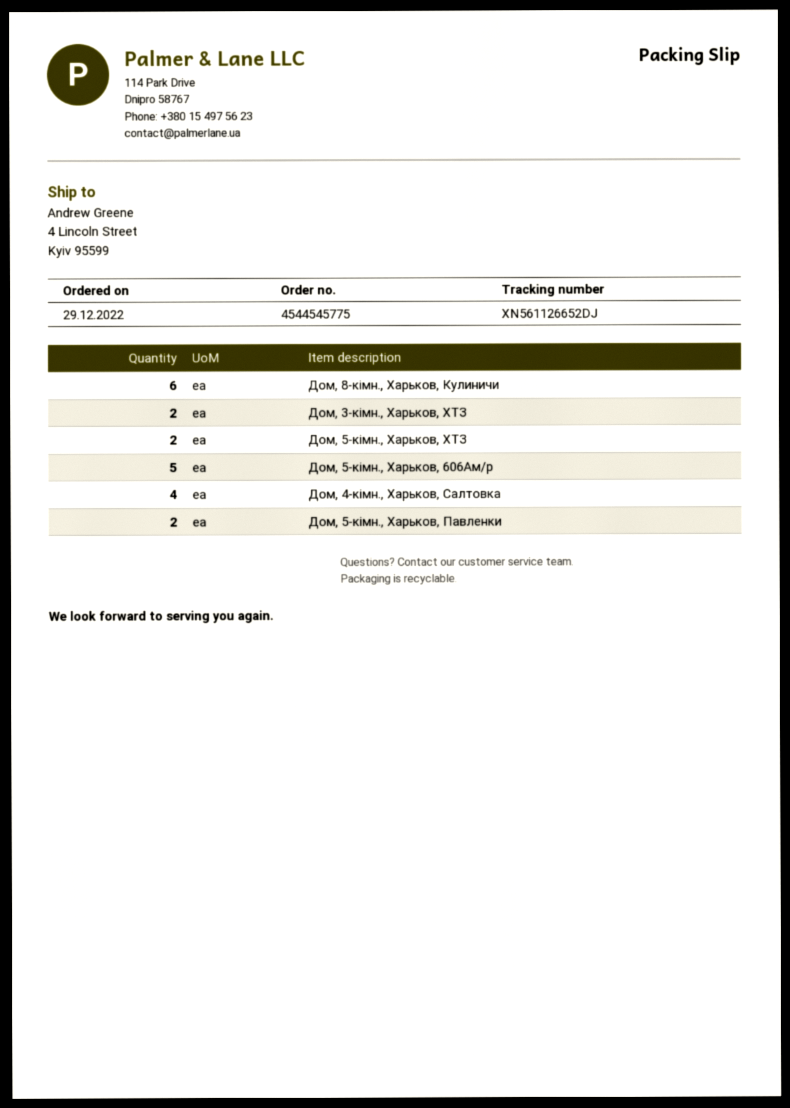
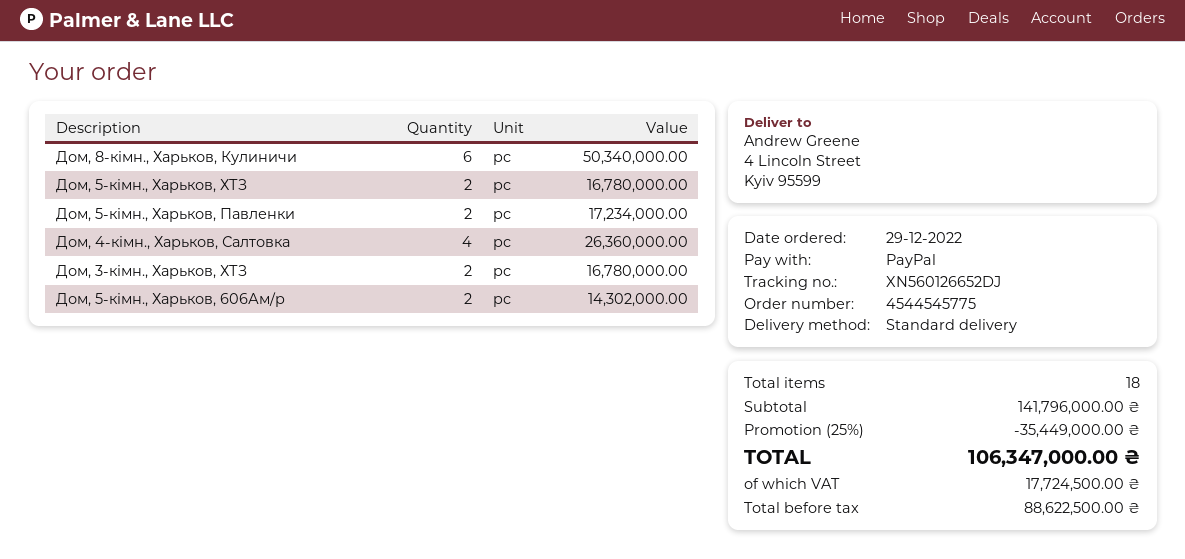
tracking number: XN561126652DJ -> XN560126652DJ
Дом, 5-кімн., Харьков, 606Ам/р: 5 -> 2

